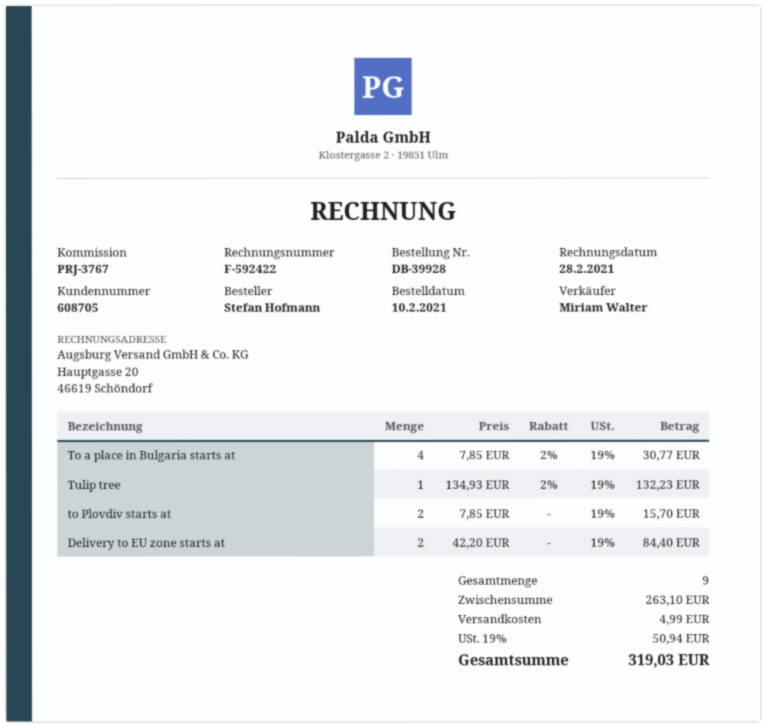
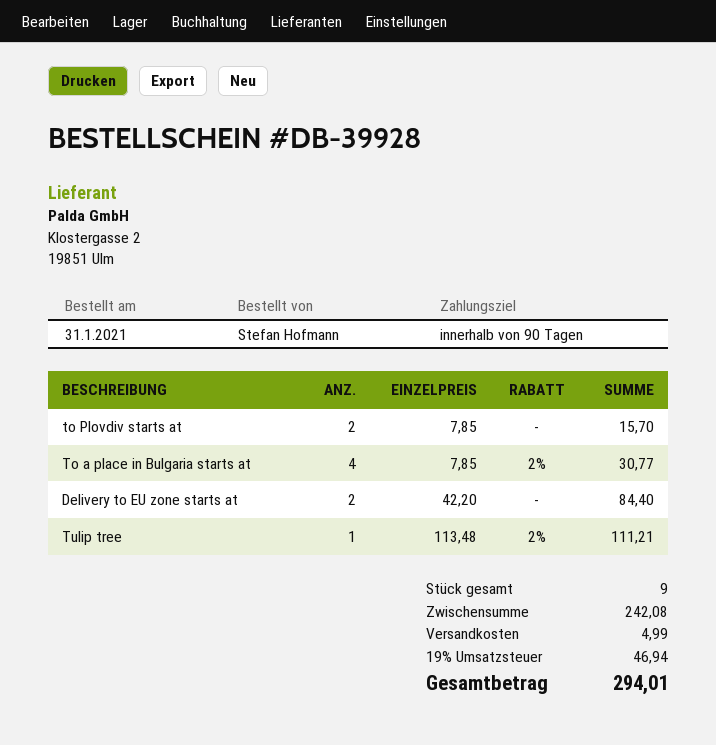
order date: 2021-02-10 -> 2021-01-31
Tulip tree: 1 x 134.93 - 2% = 132.23 -> 1 x 113.48 - 2% = 111.21
subtotal: 263.10 -> 242.08
tax: 19% = 50.94 -> 19% = 46.94
total: 319.03 -> 294.01

